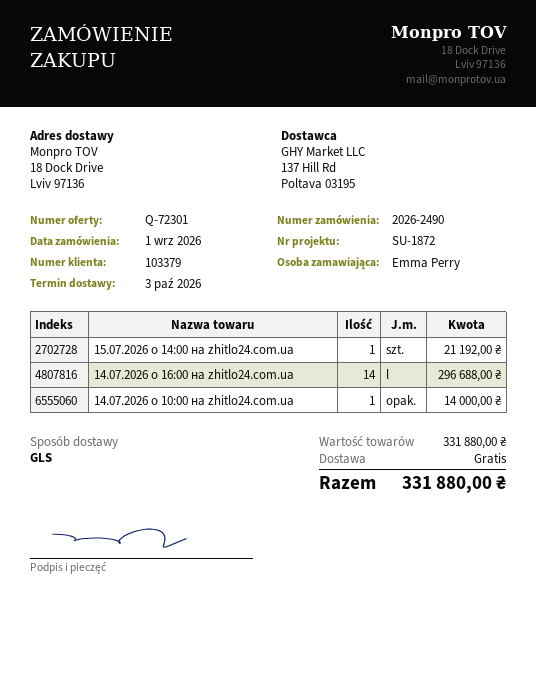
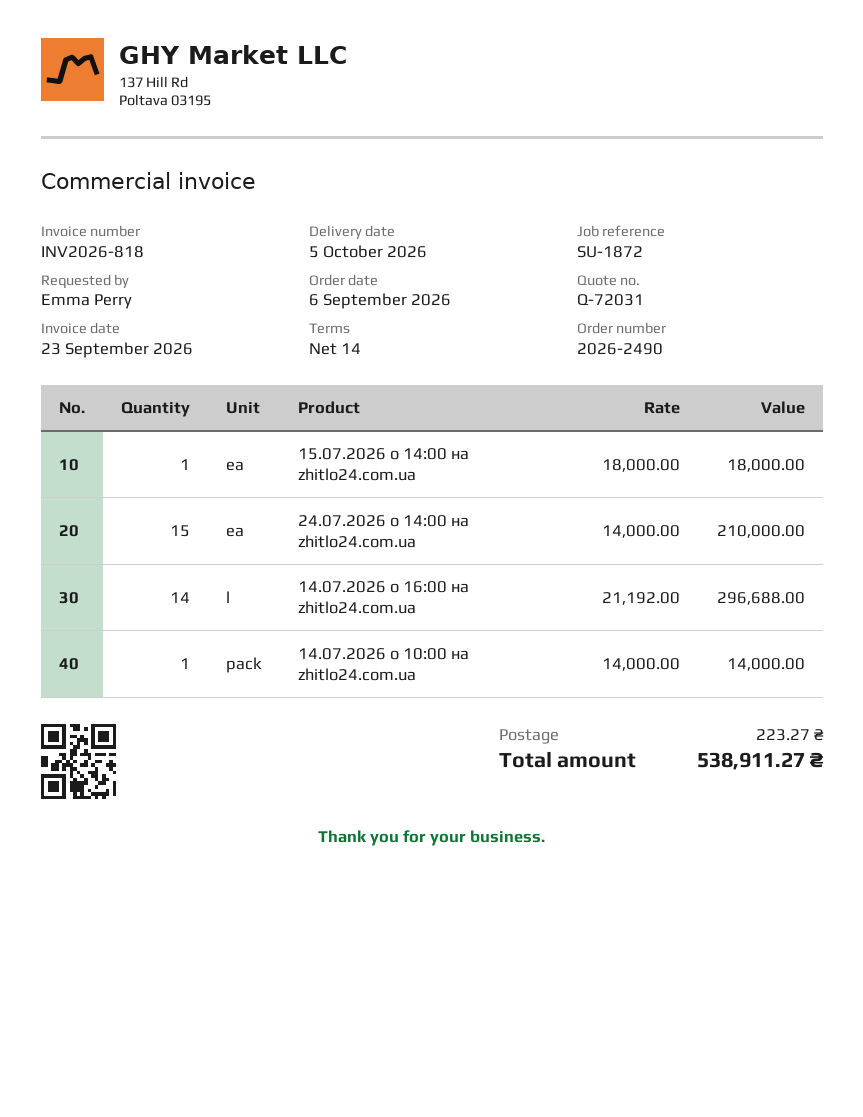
quote number: Q-72301 -> Q-72031
order date: 2026-09-01 -> 2026-09-06
delivery date: 2026-10-03 -> 2026-10-05
15.07.2026 о 14:00 на zhitlo24.com.ua: 1 for 21192.00 -> 1 for 18000.00
24.07.2026 о 14:00 на zhitlo24.com.ua: none -> 15 for 210000.00
shipping: 0.00 -> 223.27
total: 331880.00 -> 538911.27

